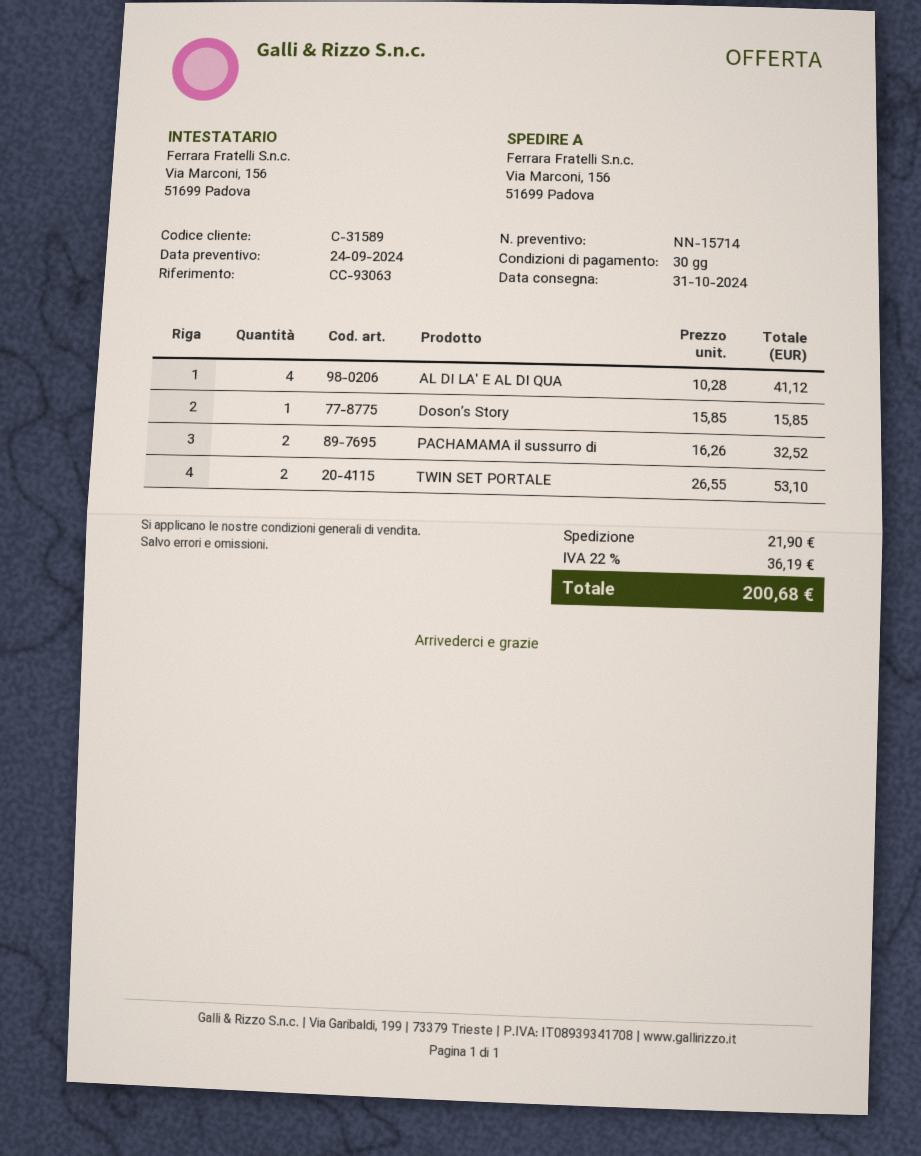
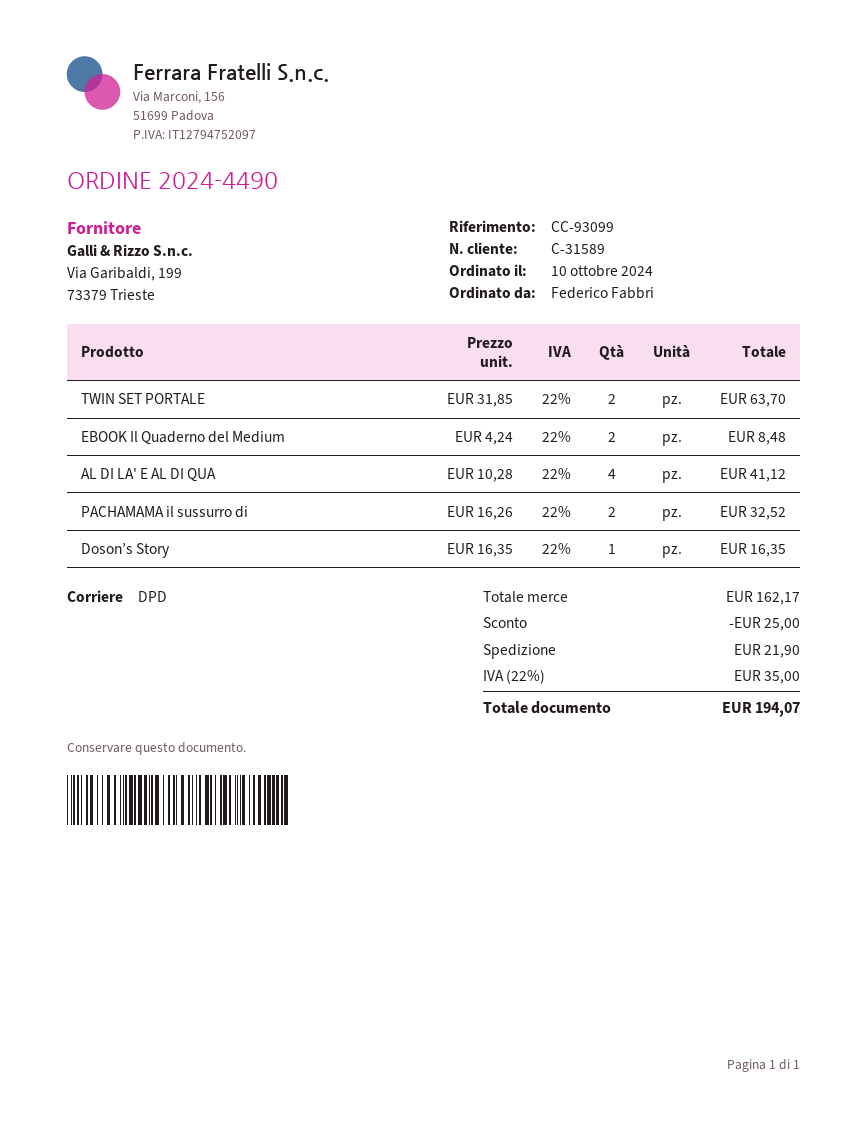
reference: CC-93063 -> CC-93099
Doson’s Story: 1 x 15.85 = 15.85 -> 1 x 16.35 = 16.35
TWIN SET PORTALE: 2 x 26.55 = 53.10 -> 2 x 31.85 = 63.70
EBOOK Il Quaderno del Medium: none -> 2 x 4.24 = 8.48
discount: none -> 25.00
tax: 22% = 36.19 -> 22% = 35.00
total: 200.68 -> 194.07

